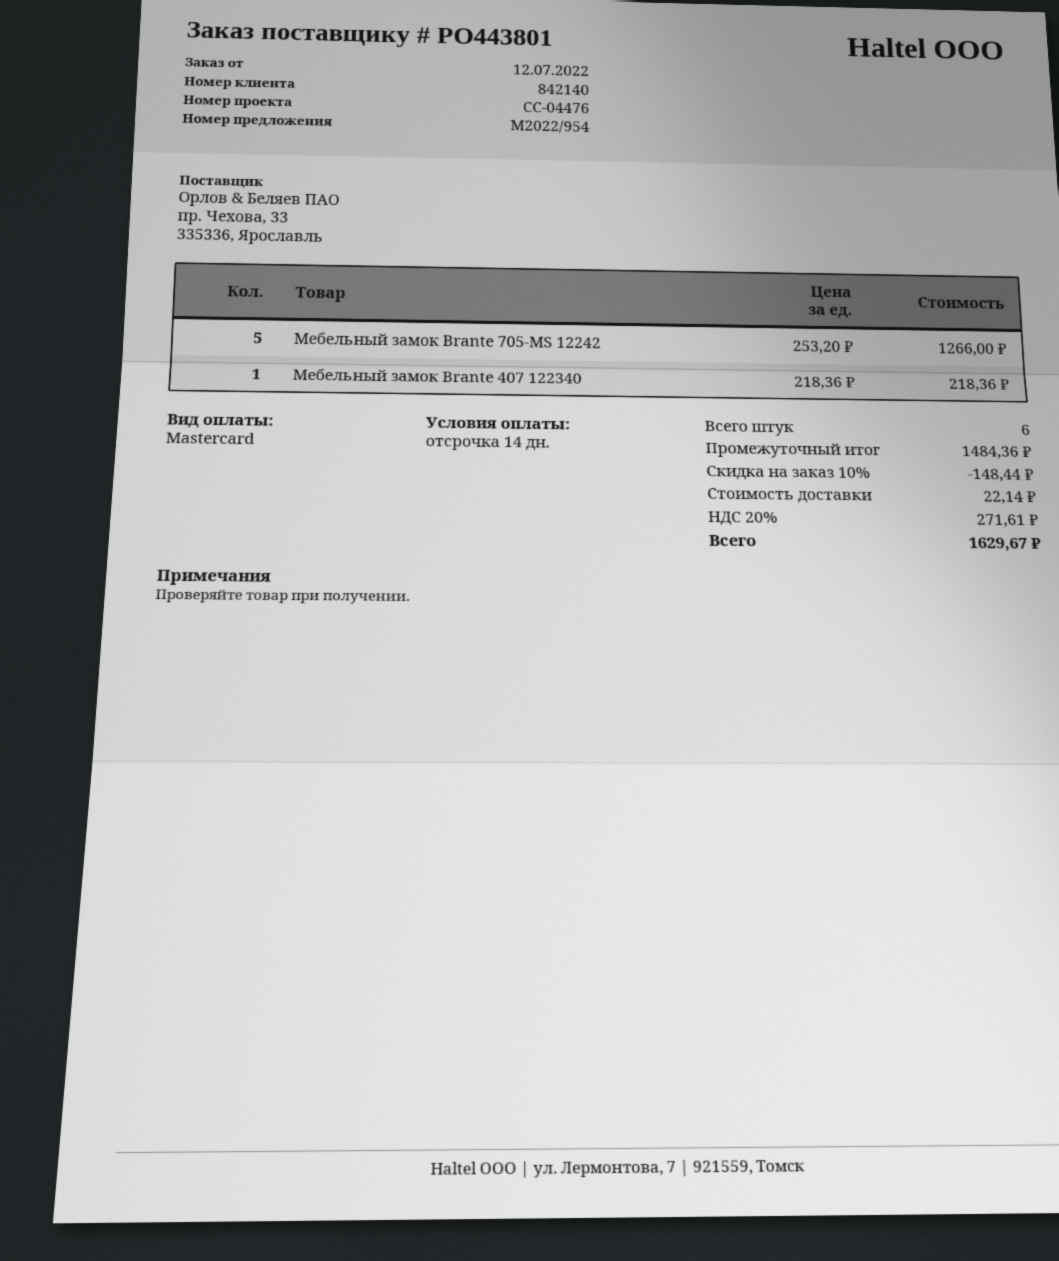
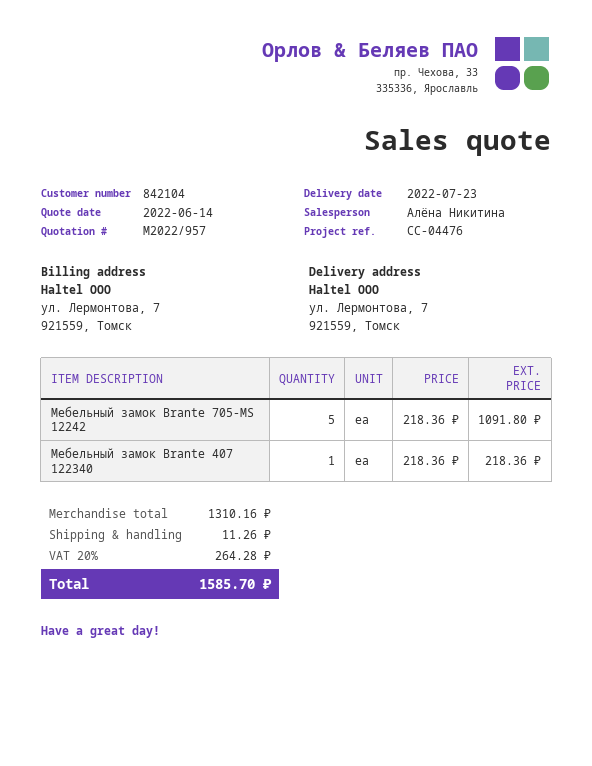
quote number: M2022/954 -> M2022/957
customer number: 842140 -> 842104
Мебельный замок Brante 705-MS 12242: 5 x 253.20 = 1266.00 -> 5 x 218.36 = 1091.80
subtotal: 1484.36 -> 1310.16
discount: 10% = 148.44 -> none
shipping: 22.14 -> 11.26
tax: 20% = 271.61 -> 20% = 264.28
total: 1629.67 -> 1585.70

